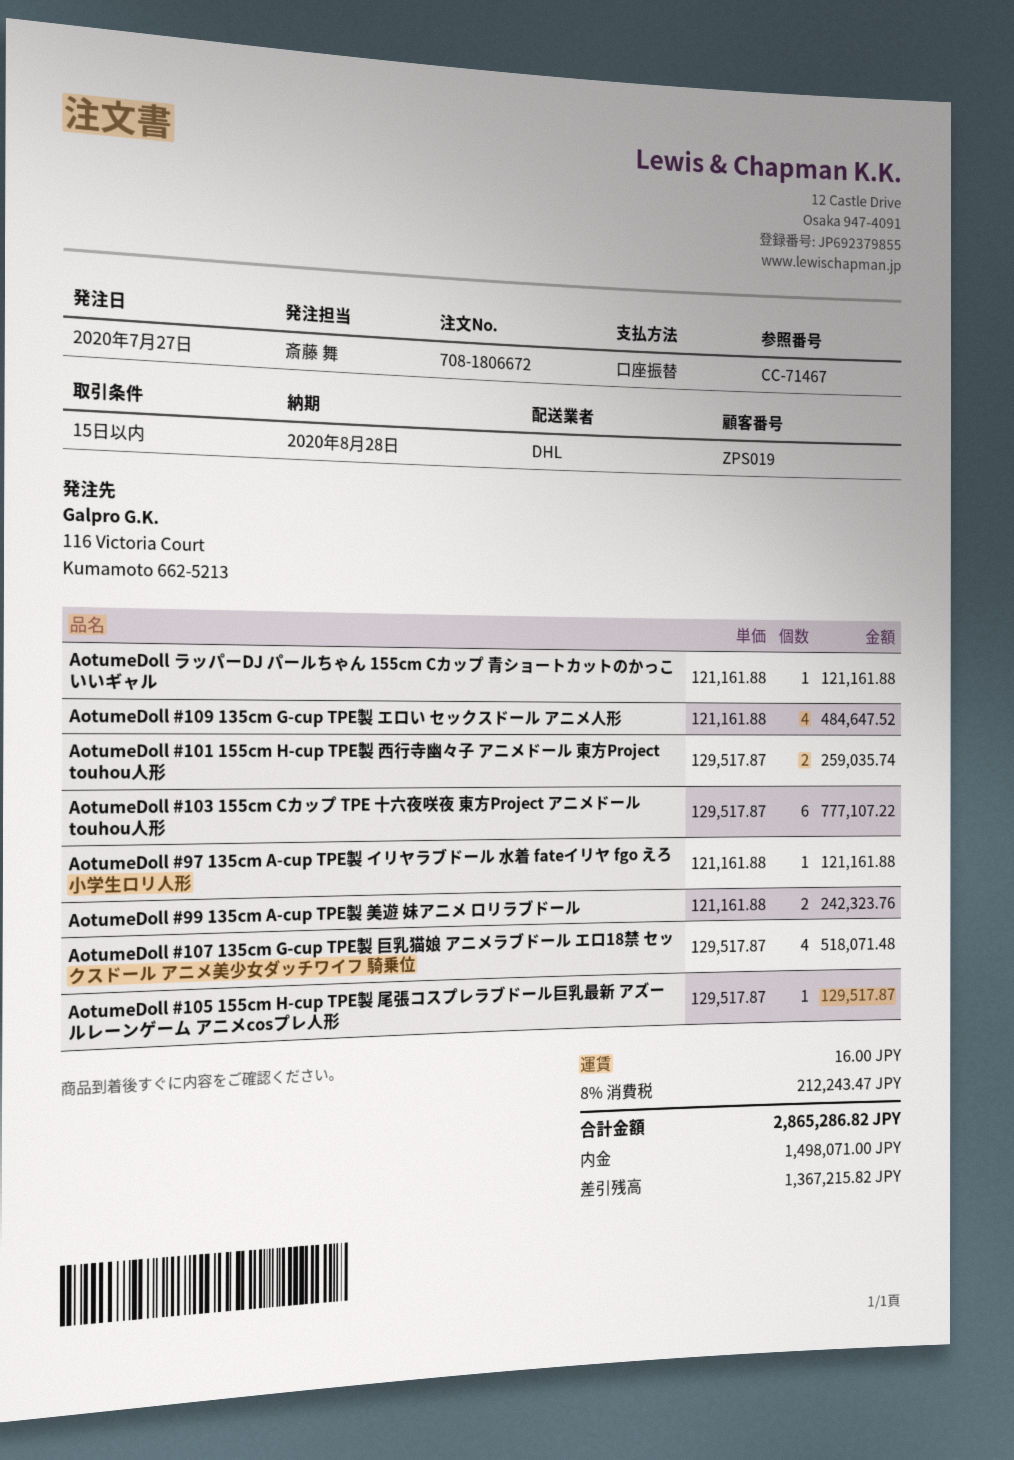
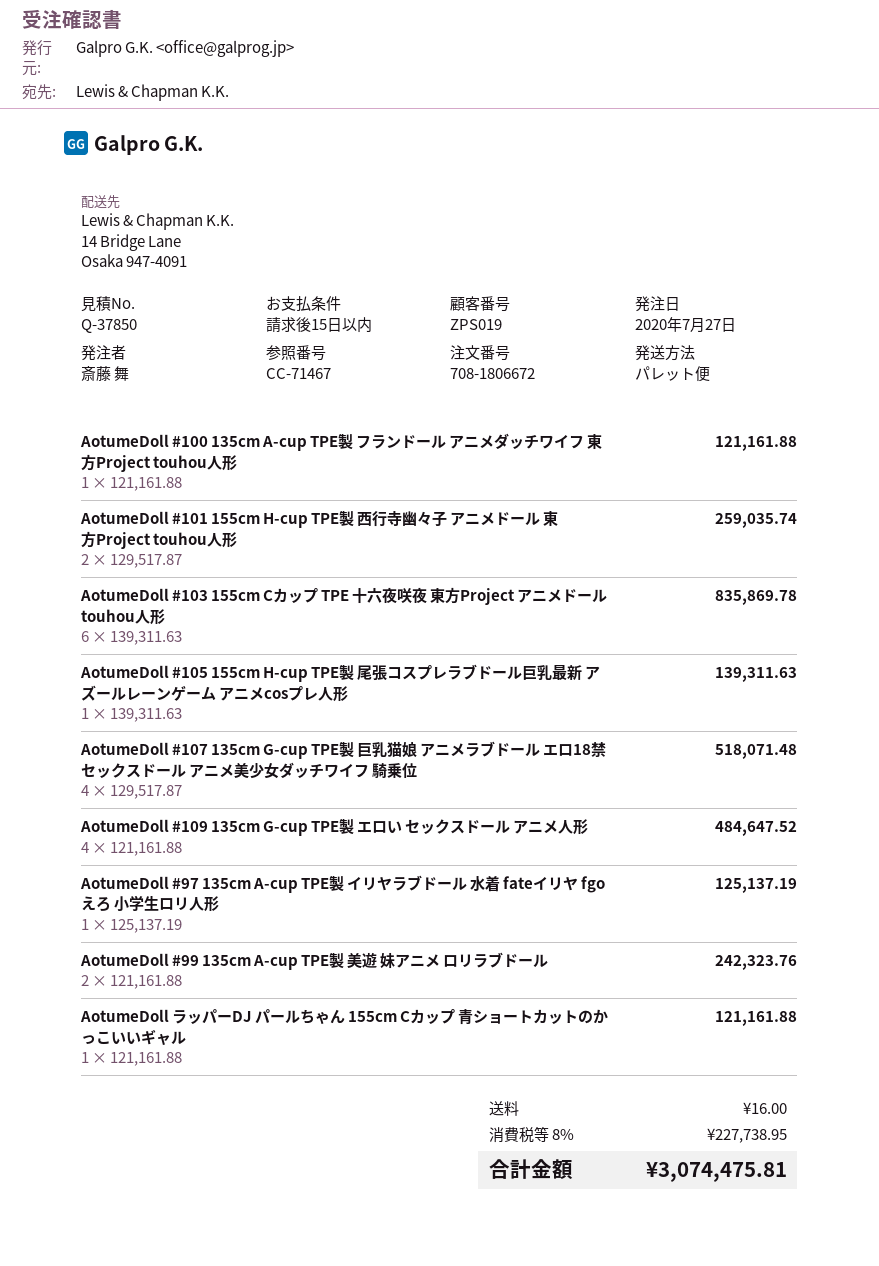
shipping method: DHL -> pallet freight
AotumeDoll #103 155cm Cカップ TPE 十六夜咲夜 東方Project アニメドール touhou人形: 6 x 129517.87 = 777107.22 -> 6 x 139311.63 = 835869.78
AotumeDoll #97 135cm A-cup TPE製 イリヤラブドール 水着 fateイリヤ fgo えろ 小学生ロリ人形: 1 x 121161.88 = 121161.88 -> 1 x 125137.19 = 125137.19
AotumeDoll #105 155cm H-cup TPE製 尾張コスプレラブドール巨乳最新 アズールレーンゲーム アニメcosプレ人形: 1 x 129517.87 = 129517.87 -> 1 x 139311.63 = 139311.63
AotumeDoll #100 135cm A-cup TPE製 フランドール アニメダッチワイフ 東方Project touhou人形: none -> 1 x 121161.88 = 121161.88
tax: 8% = 212243.47 -> 8% = 227738.95
total: 2865286.82 -> 3074475.81

